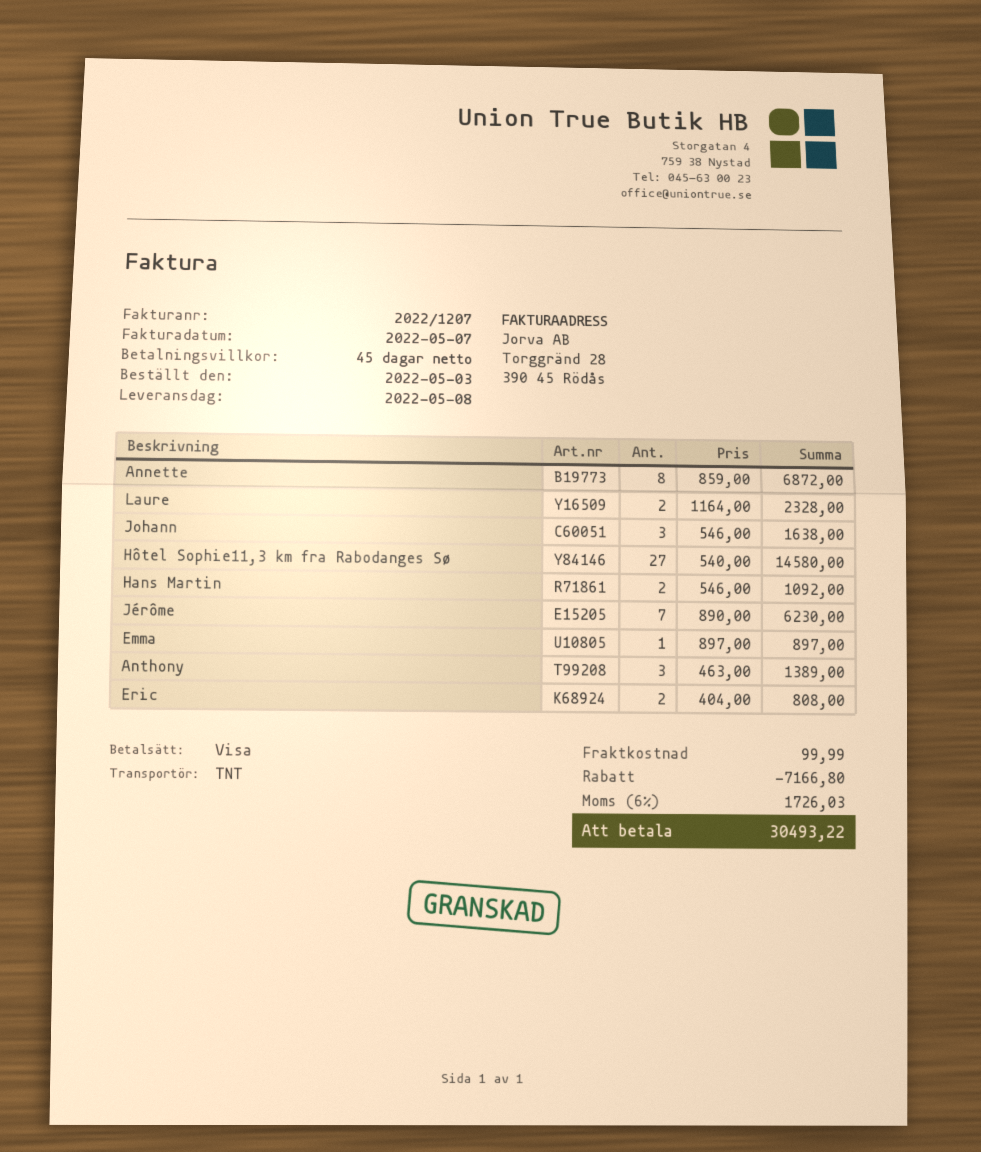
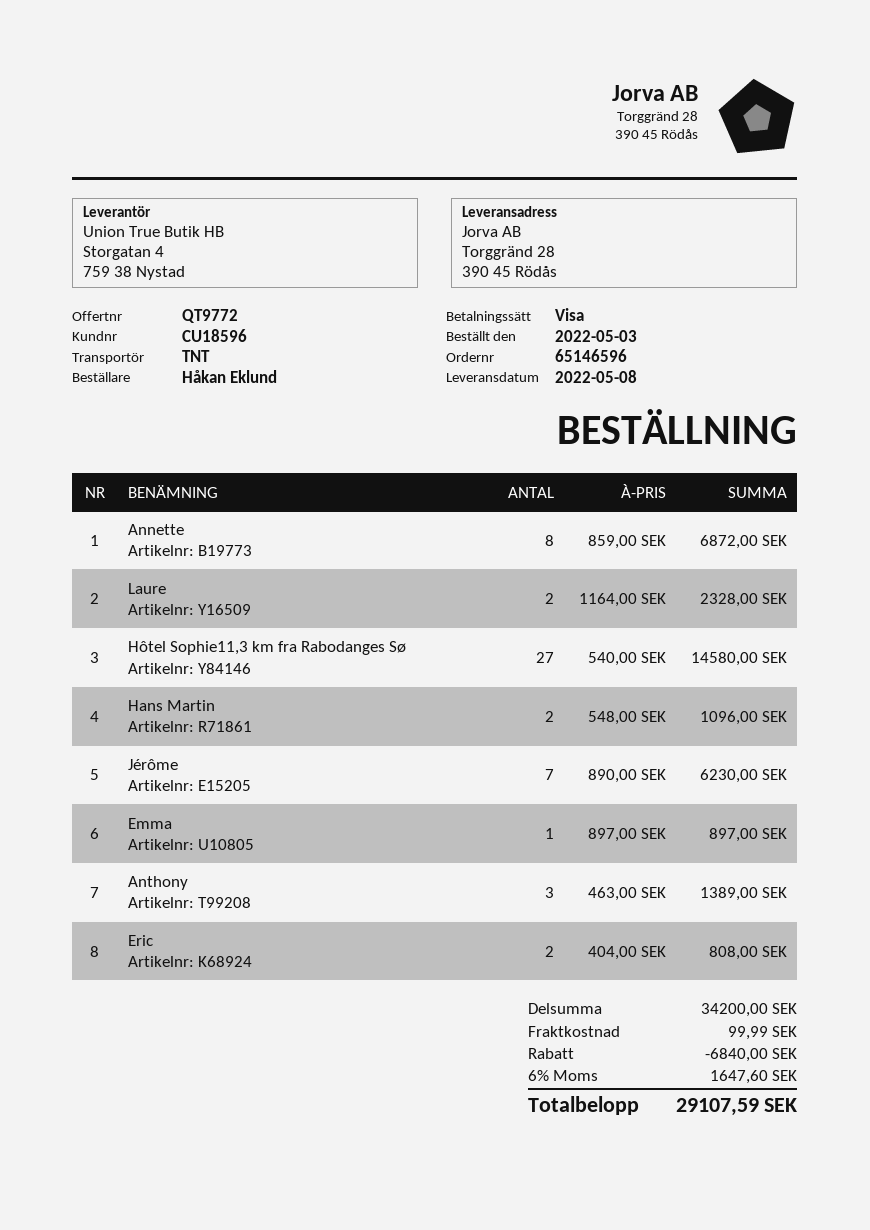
Johann: 3 x 546.00 = 1638.00 -> none
Hans Martin: 2 x 546.00 = 1092.00 -> 2 x 548.00 = 1096.00
discount: 7166.80 -> 6840.00
tax: 6% = 1726.03 -> 6% = 1647.60
total: 30493.22 -> 29107.59

